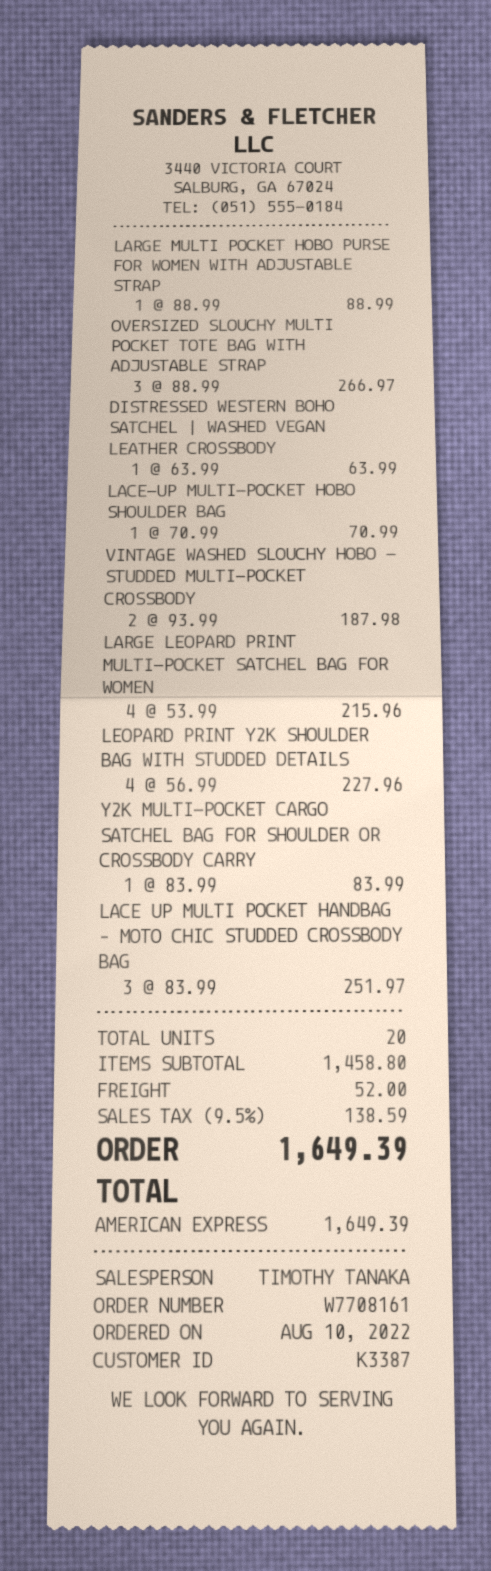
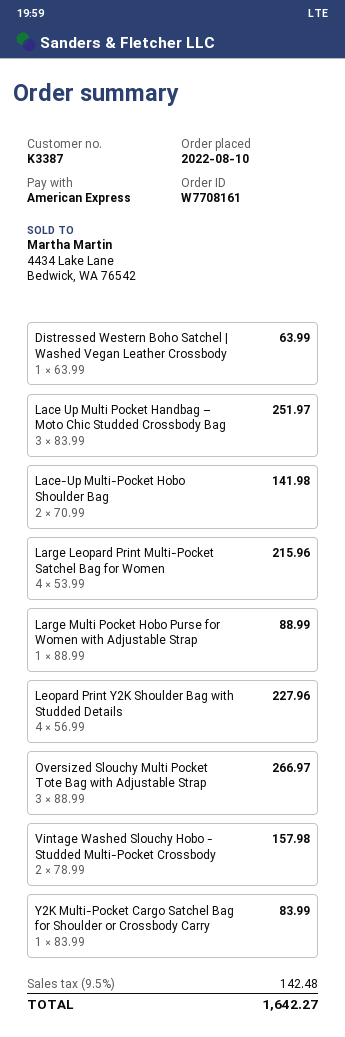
LACE-UP MULTI-POCKET HOBO SHOULDER BAG: 1 x 70.99 = 70.99 -> 2 x 70.99 = 141.98
VINTAGE WASHED SLOUCHY HOBO - STUDDED MULTI-POCKET CROSSBODY: 2 x 93.99 = 187.98 -> 2 x 78.99 = 157.98
shipping: 52.00 -> none
tax: 9.5% = 138.59 -> 9.5% = 142.48
total: 1649.39 -> 1642.27

